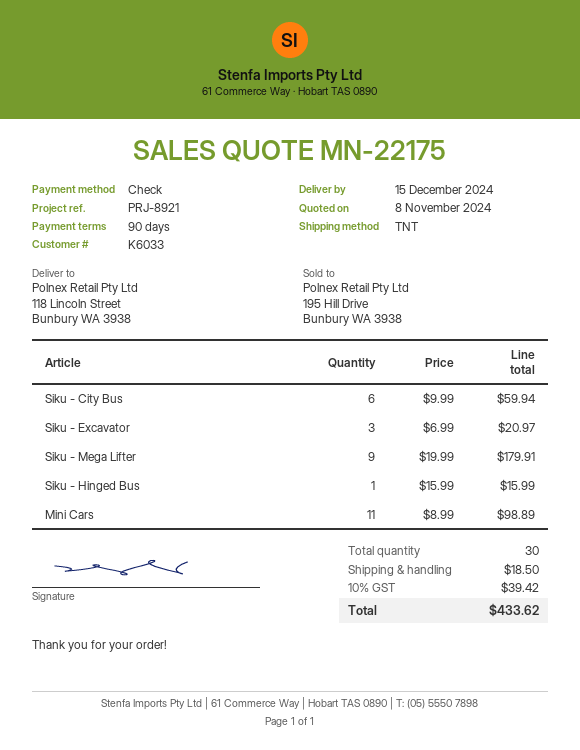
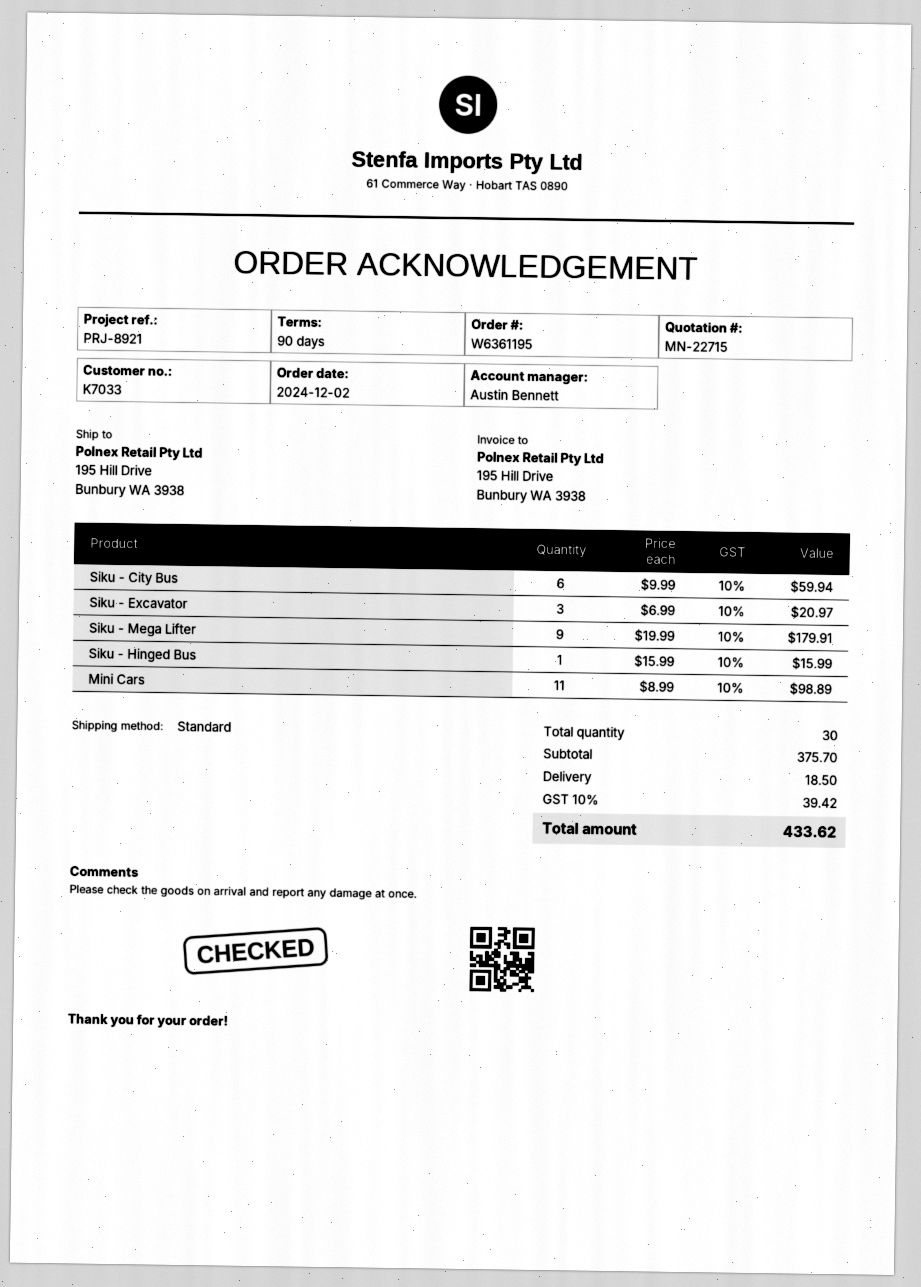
quote number: MN-22175 -> MN-22715
customer number: K6033 -> K7033
shipping method: TNT -> standard
ship to: 118 Lincoln Street, Bunbury WA 3938 -> 195 Hill Drive, Bunbury WA 3938

